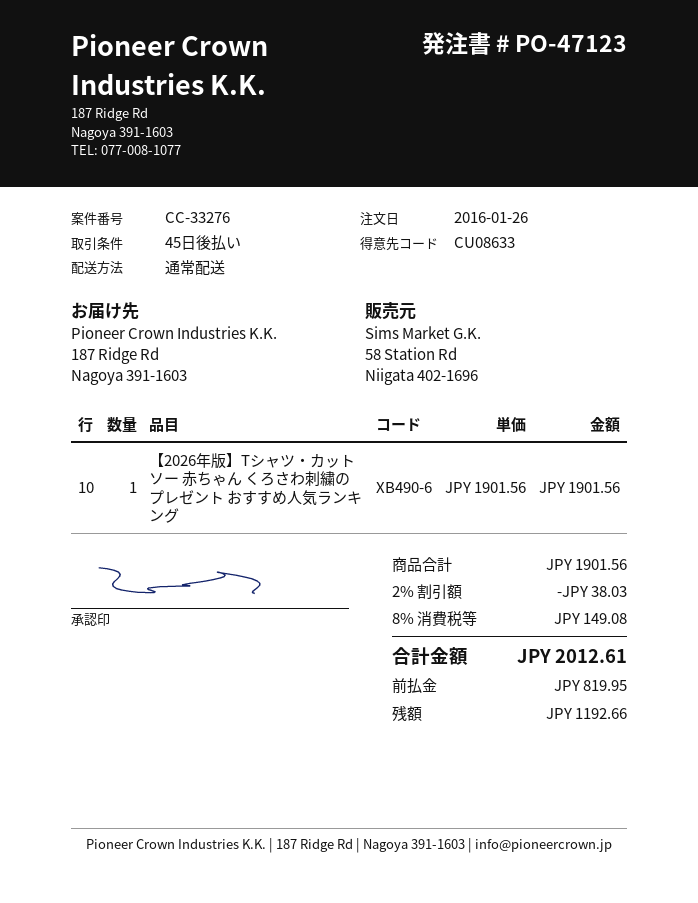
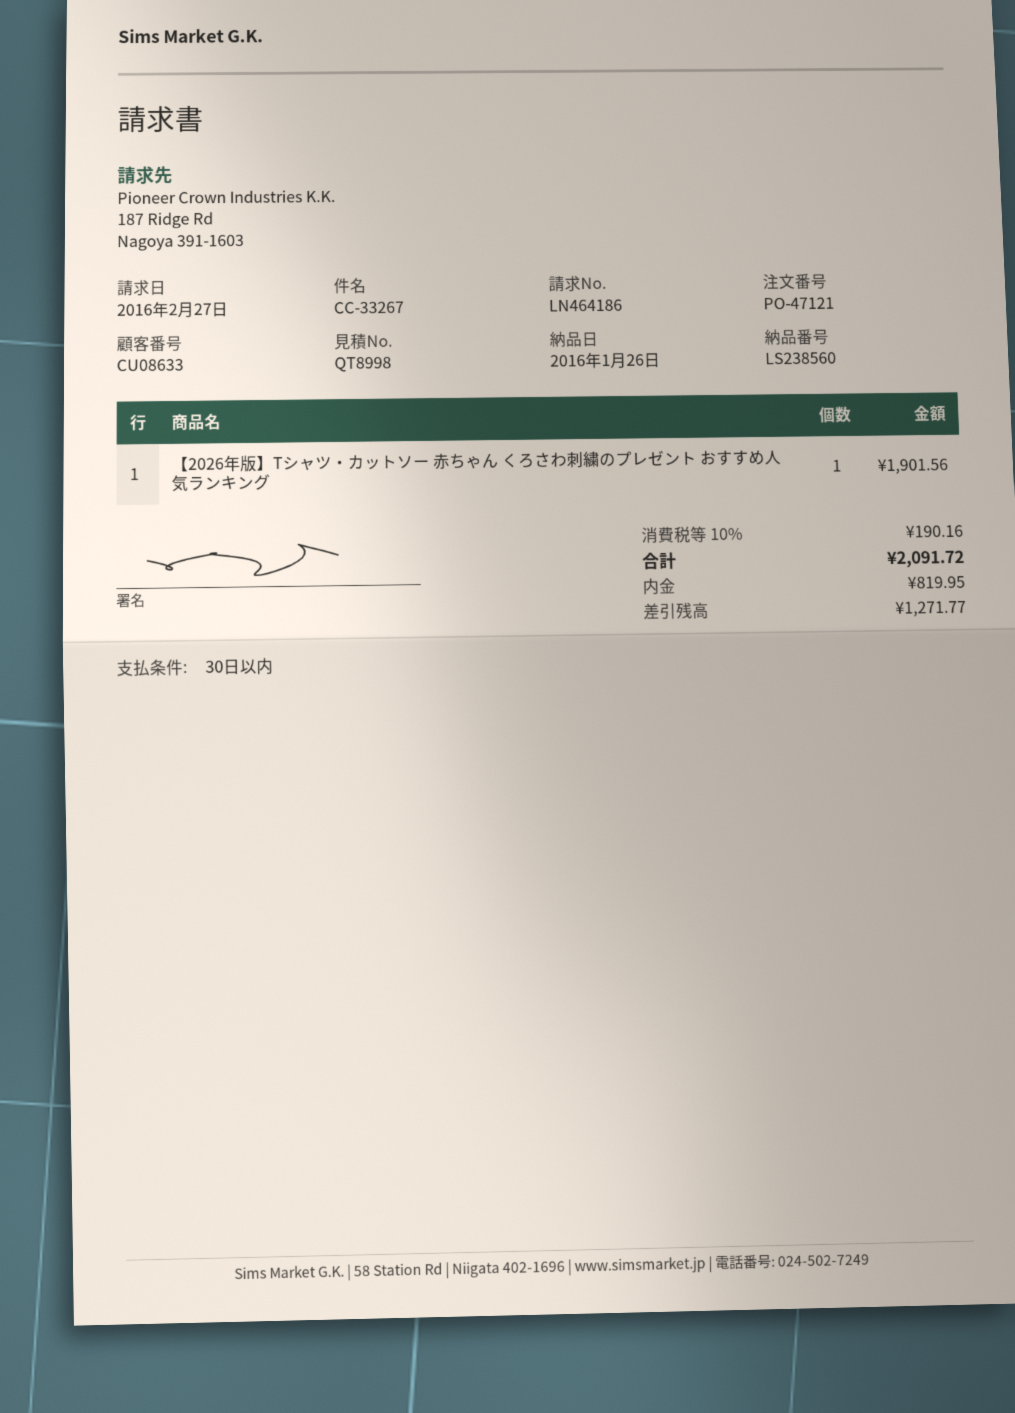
order number: PO-47123 -> PO-47121
payment terms: 45 days -> 30 days
reference: CC-33276 -> CC-33267
discount: 2% = 38.03 -> none
tax: 8% = 149.08 -> 10% = 190.16
total: 2012.61 -> 2091.72
balance: 1192.66 -> 1271.77

